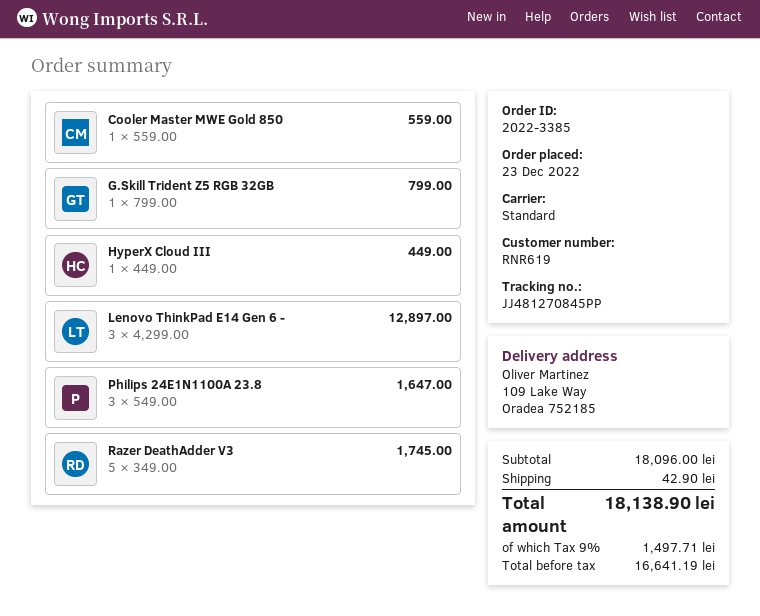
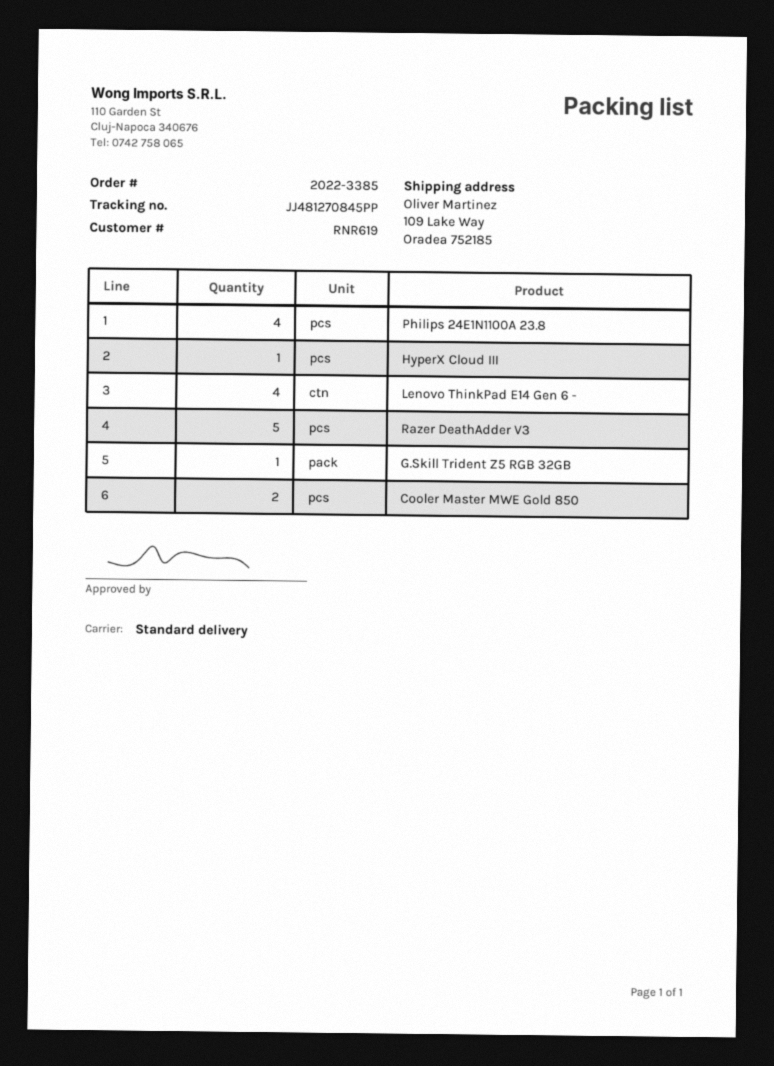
Cooler Master MWE Gold 850: 1 -> 2
Lenovo ThinkPad E14 Gen 6 -: 3 -> 4
Philips 24E1N1100A 23.8: 3 -> 4

